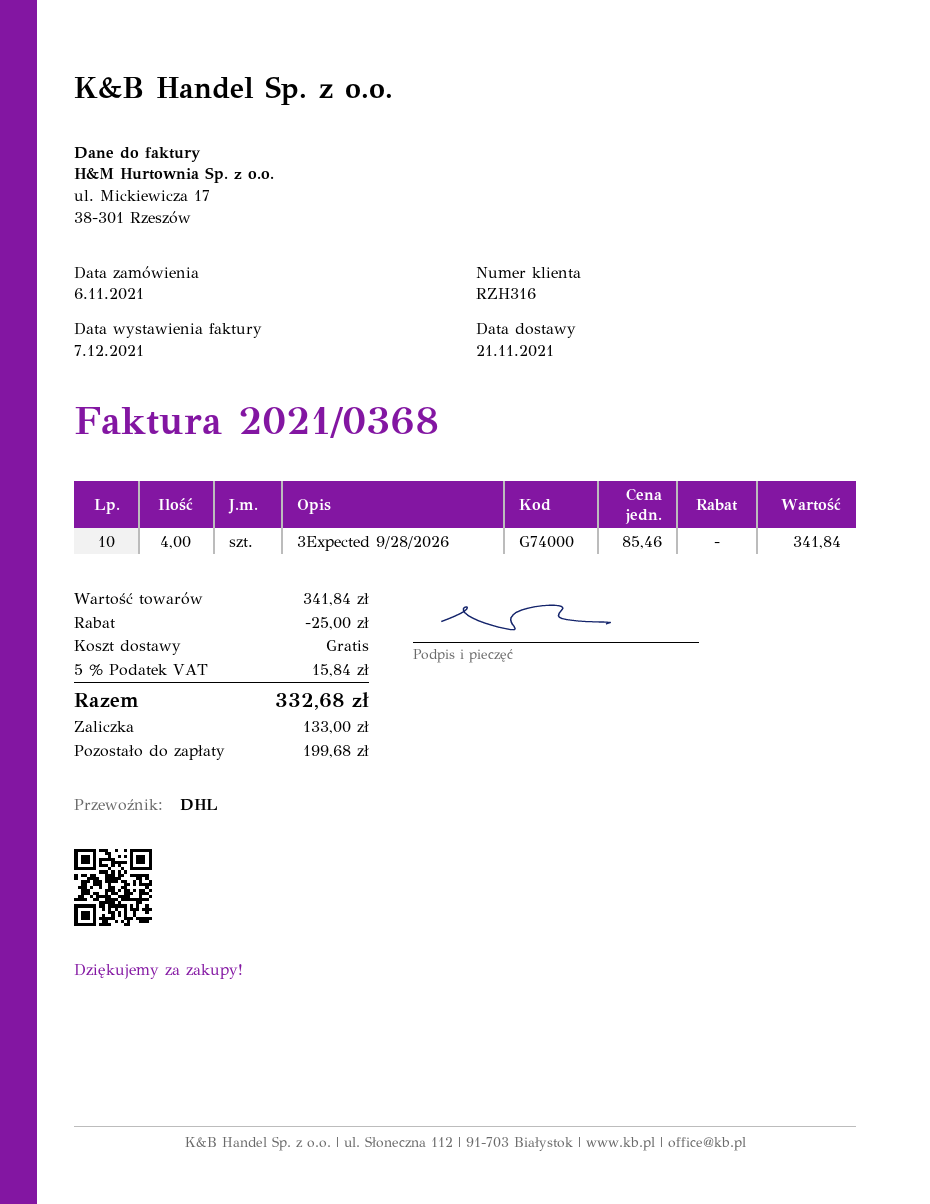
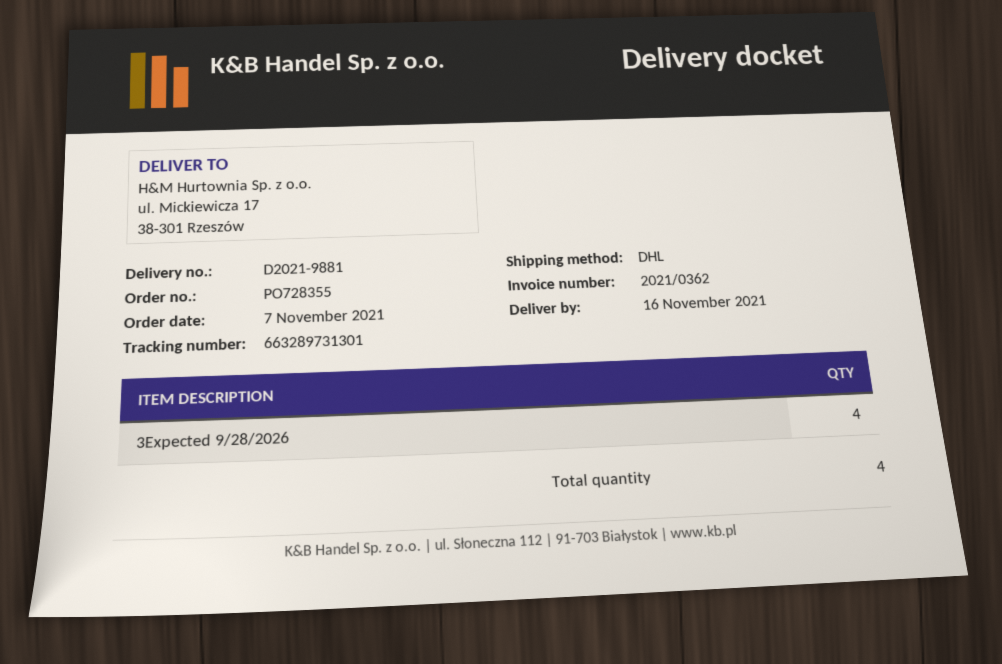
order date: 2021-11-06 -> 2021-11-07
delivery date: 2021-11-21 -> 2021-11-16
invoice number: 2021/0368 -> 2021/0362

